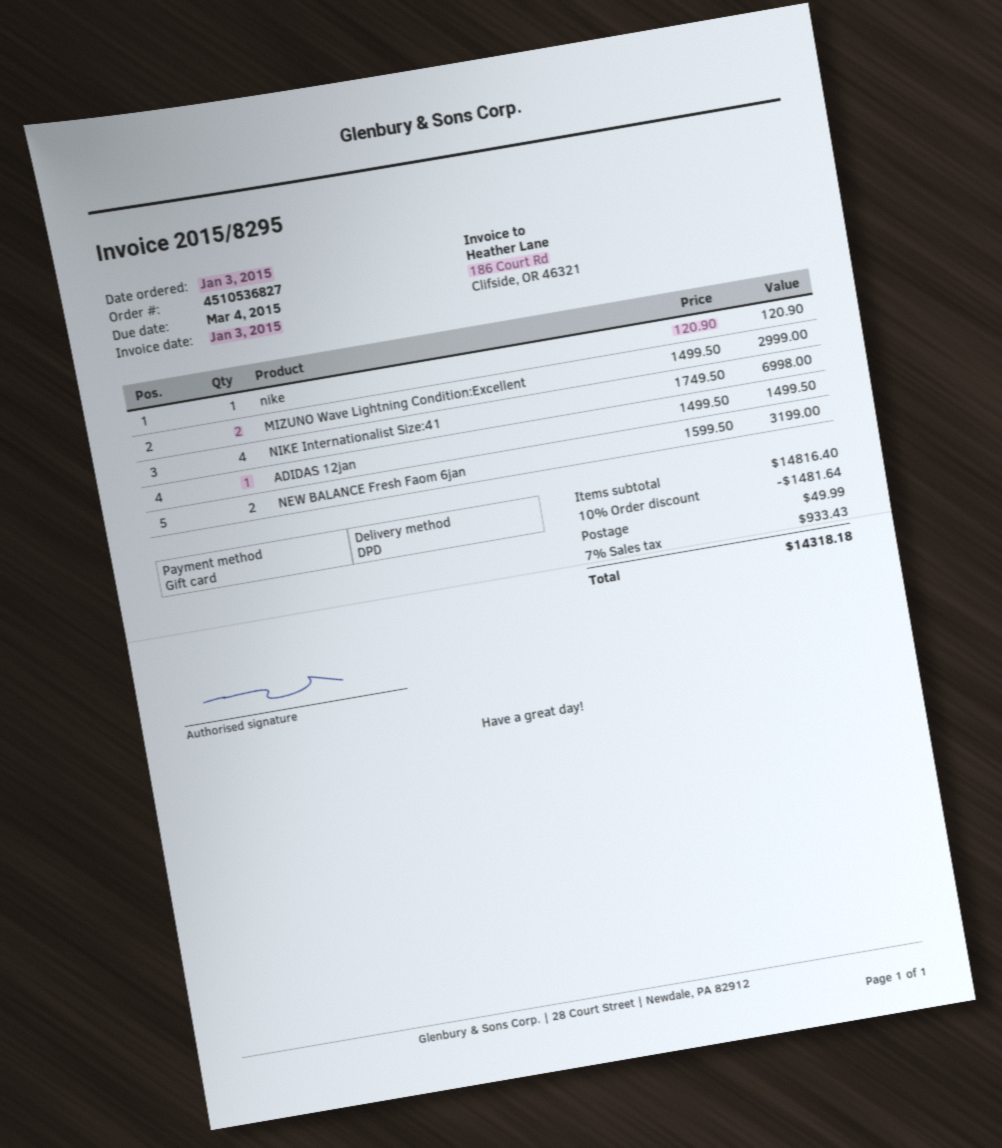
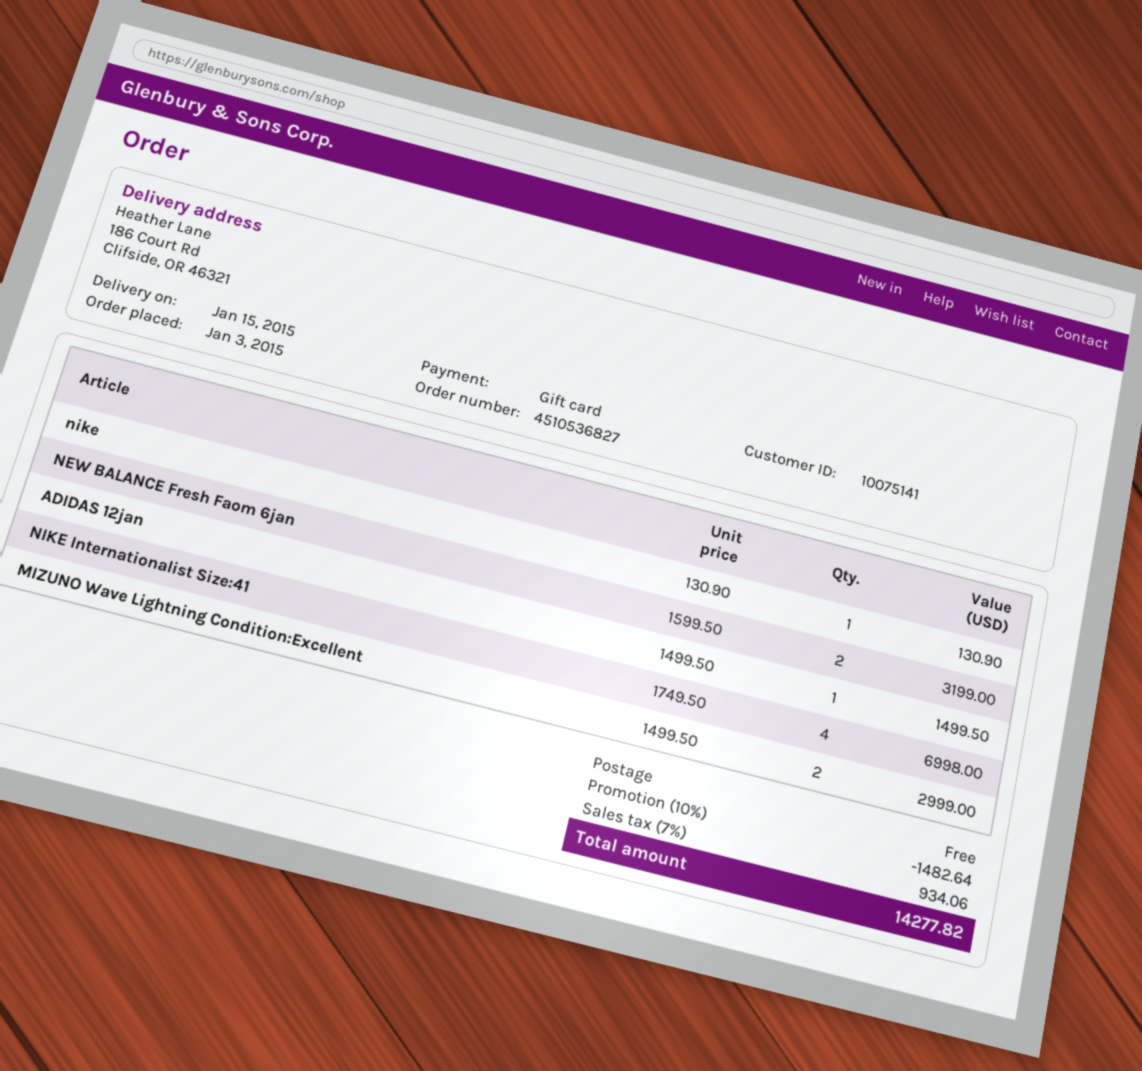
nike: 1 x 120.90 = 120.90 -> 1 x 130.90 = 130.90
discount: 10% = 1481.64 -> 10% = 1482.64
shipping: 49.99 -> 0.00
tax: 7% = 933.43 -> 7% = 934.06
total: 14318.18 -> 14277.82

